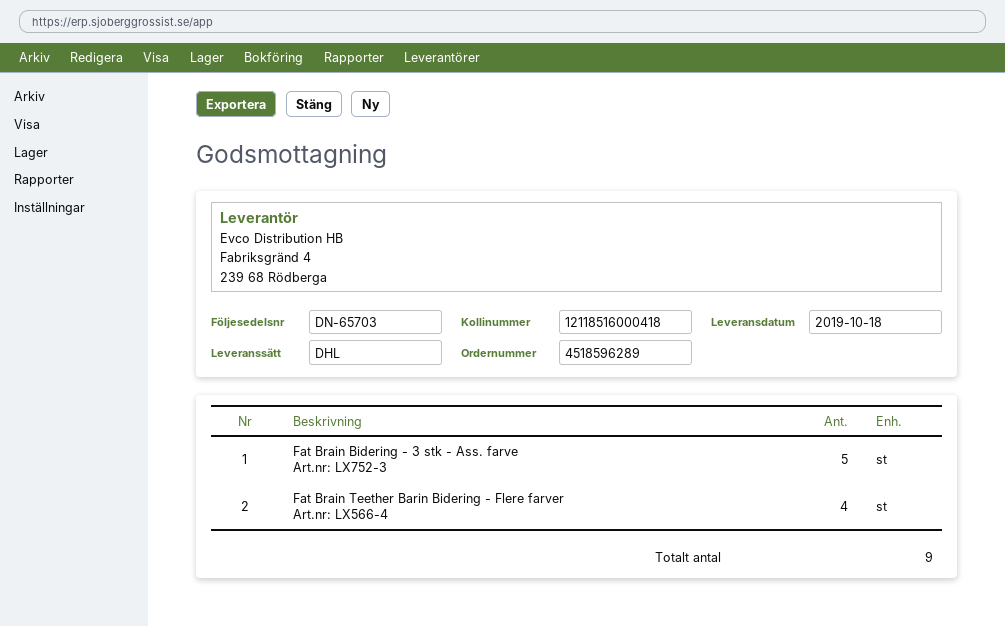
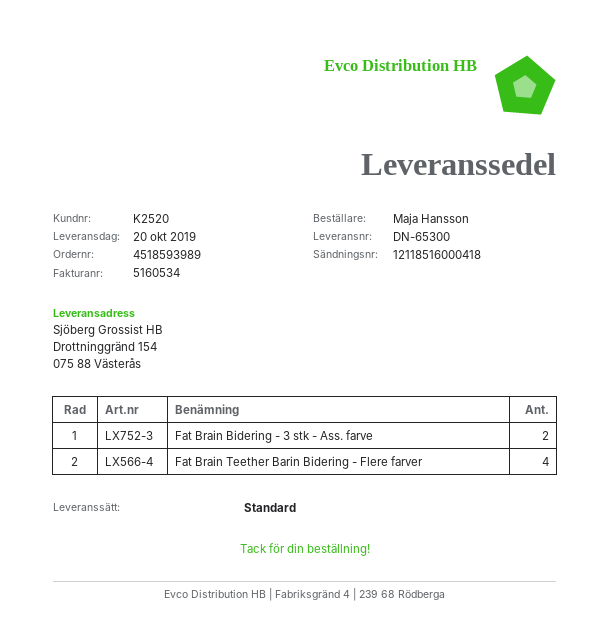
order number: 4518596289 -> 4518593989
delivery note number: DN-65703 -> DN-65300
delivery date: 2019-10-18 -> 2019-10-20
shipping method: DHL -> standard
Fat Brain Bidering - 3 stk - Ass. farve: 5 -> 2

